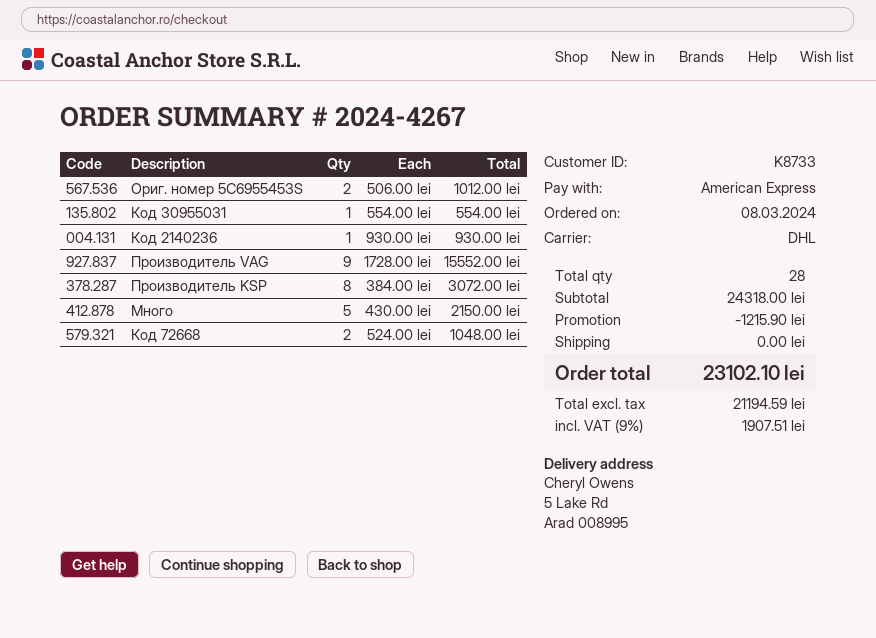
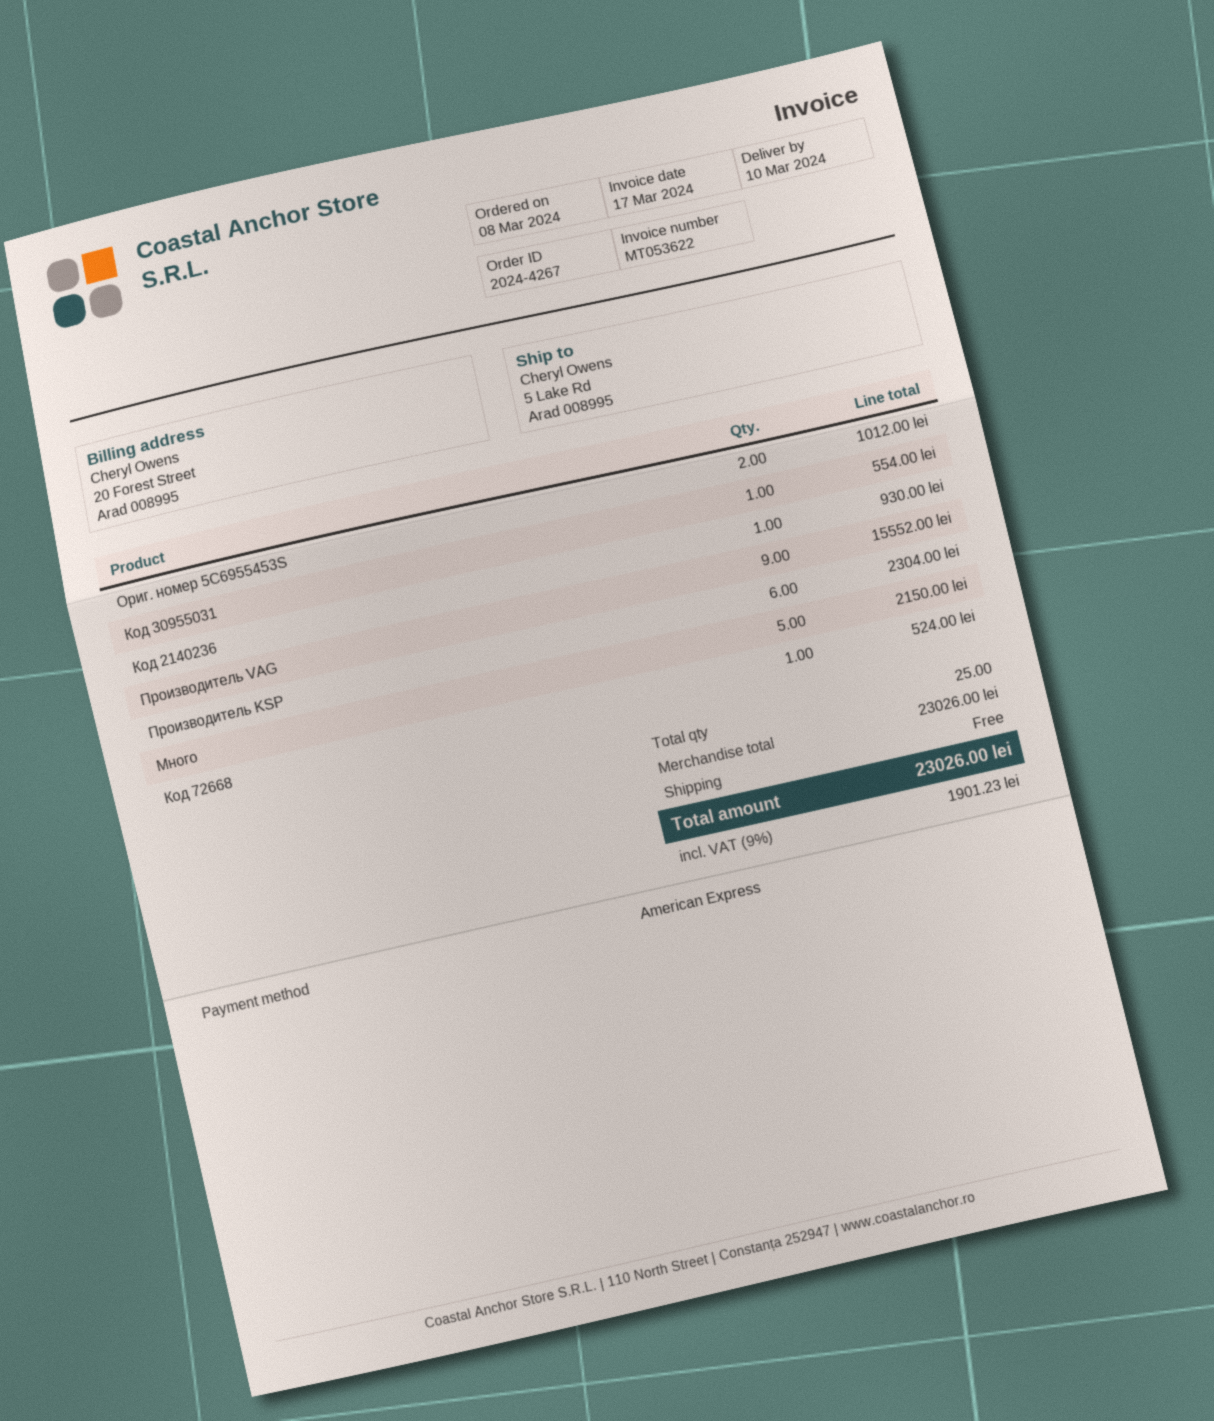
Производитель KSP: 8 for 3072.00 -> 6 for 2304.00
Код 72668: 2 for 1048.00 -> 1 for 524.00
total quantity: 28 -> 25
subtotal: 24318.00 -> 23026.00
discount: 1215.90 -> none
tax: 9% = 1907.51 -> 9% = 1901.23
total: 23102.10 -> 23026.00

